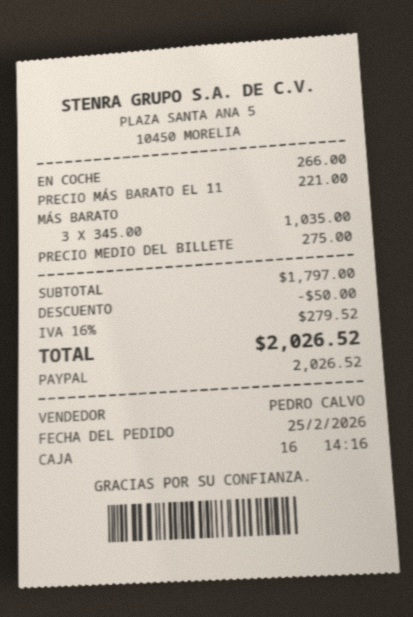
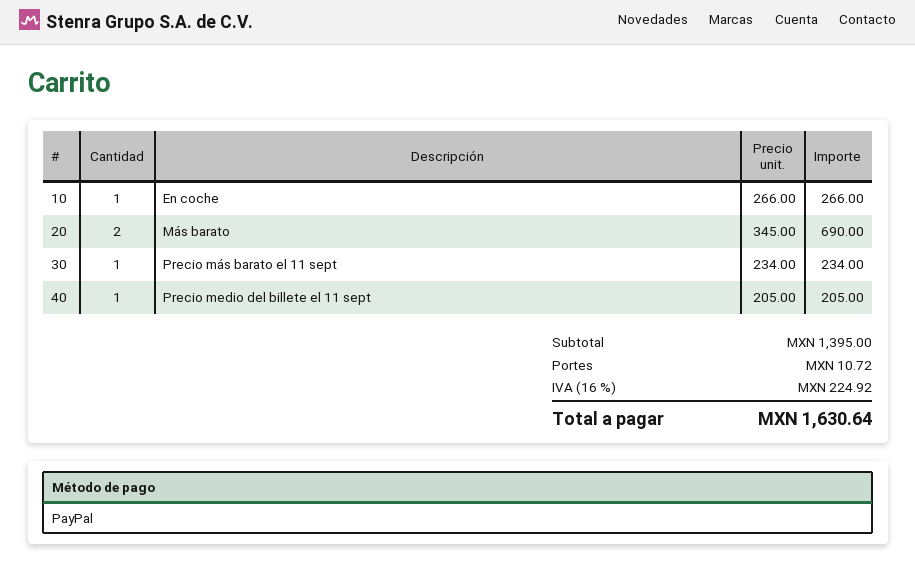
PRECIO MÁS BARATO EL 11: 1 x 221.00 = 221.00 -> 1 x 234.00 = 234.00
MÁS BARATO: 3 x 345.00 = 1035.00 -> 2 x 345.00 = 690.00
PRECIO MEDIO DEL BILLETE: 1 x 275.00 = 275.00 -> 1 x 205.00 = 205.00
subtotal: 1797.00 -> 1395.00
discount: 50.00 -> none
shipping: none -> 10.72
tax: 16% = 279.52 -> 16% = 224.92
total: 2026.52 -> 1630.64

